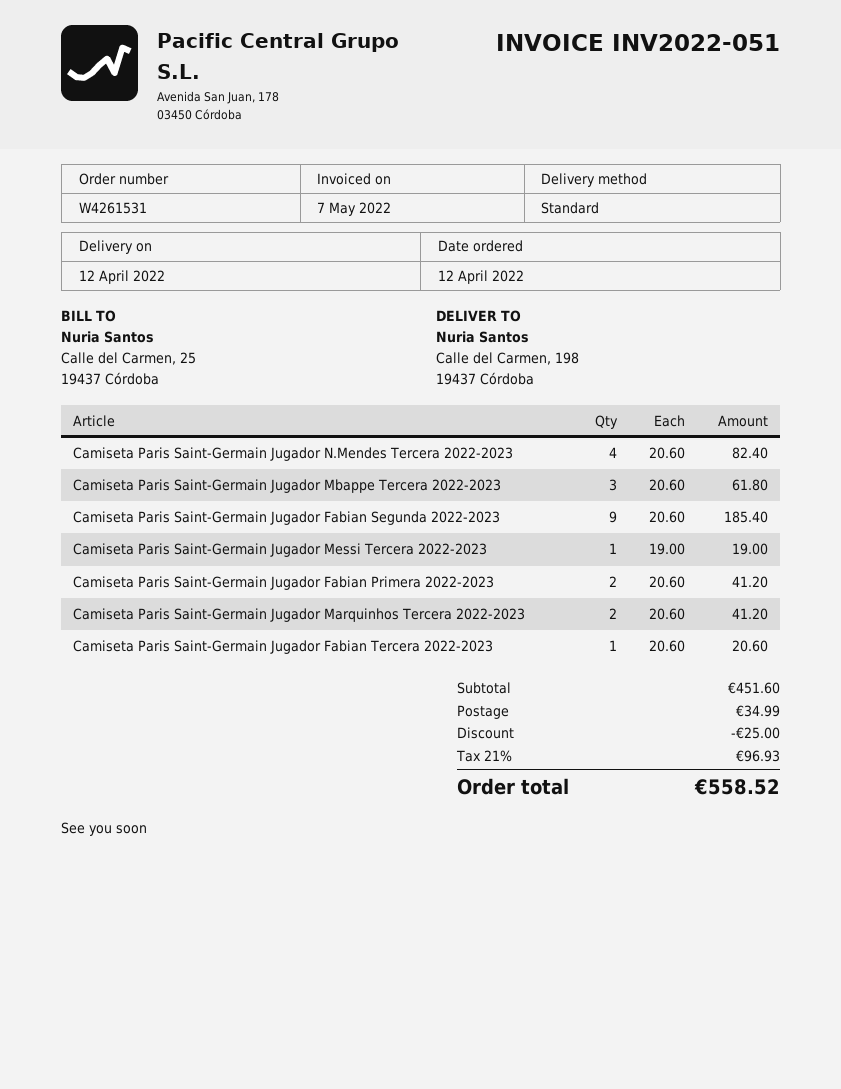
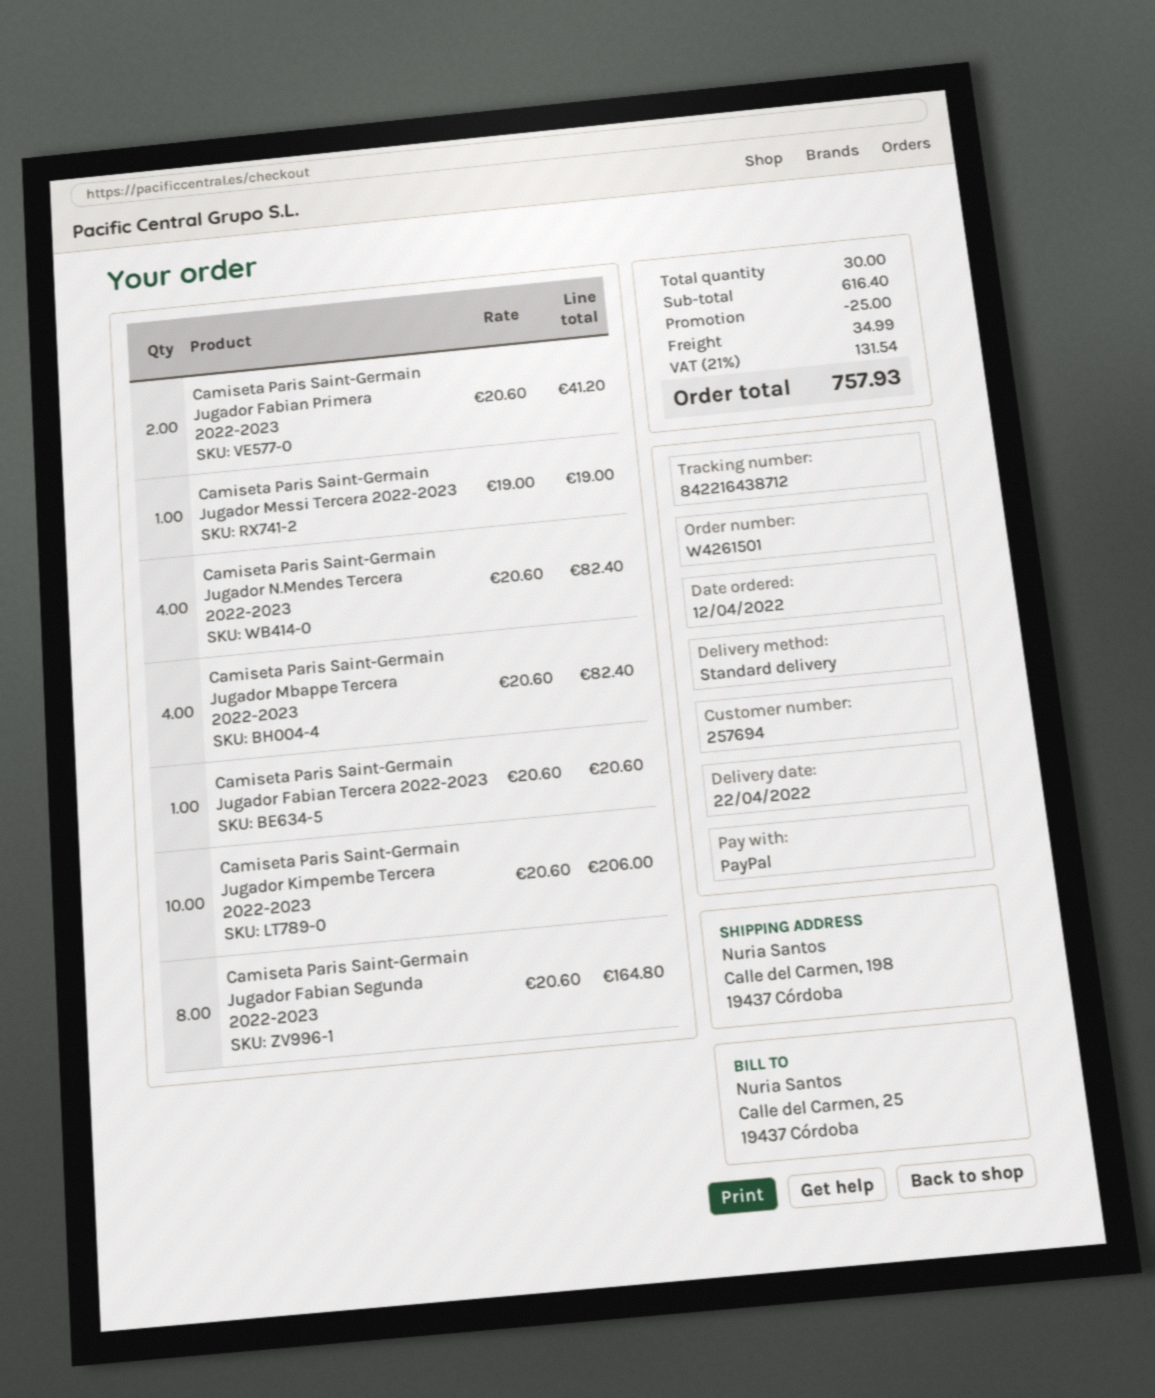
order number: W4261531 -> W4261501
delivery date: 2022-04-12 -> 2022-04-22
Camiseta Paris Saint-Germain Jugador Mbappe Tercera 2022-2023: 3 x 20.60 = 61.80 -> 4 x 20.60 = 82.40
Camiseta Paris Saint-Germain Jugador Fabian Segunda 2022-2023: 9 x 20.60 = 185.40 -> 8 x 20.60 = 164.80
Camiseta Paris Saint-Germain Jugador Marquinhos Tercera 2022-2023: 2 x 20.60 = 41.20 -> none
Camiseta Paris Saint-Germain Jugador Kimpembe Tercera 2022-2023: none -> 10 x 20.60 = 206.00
subtotal: 451.60 -> 616.40
tax: 21% = 96.93 -> 21% = 131.54
total: 558.52 -> 757.93

